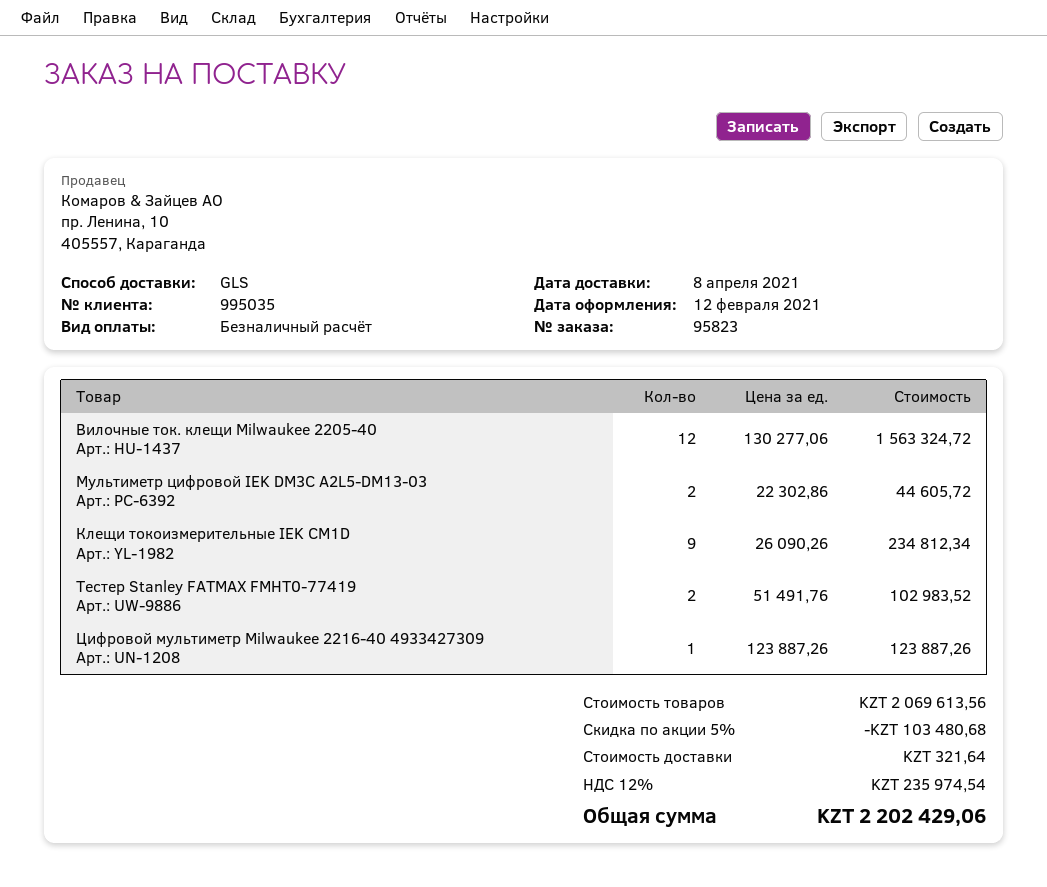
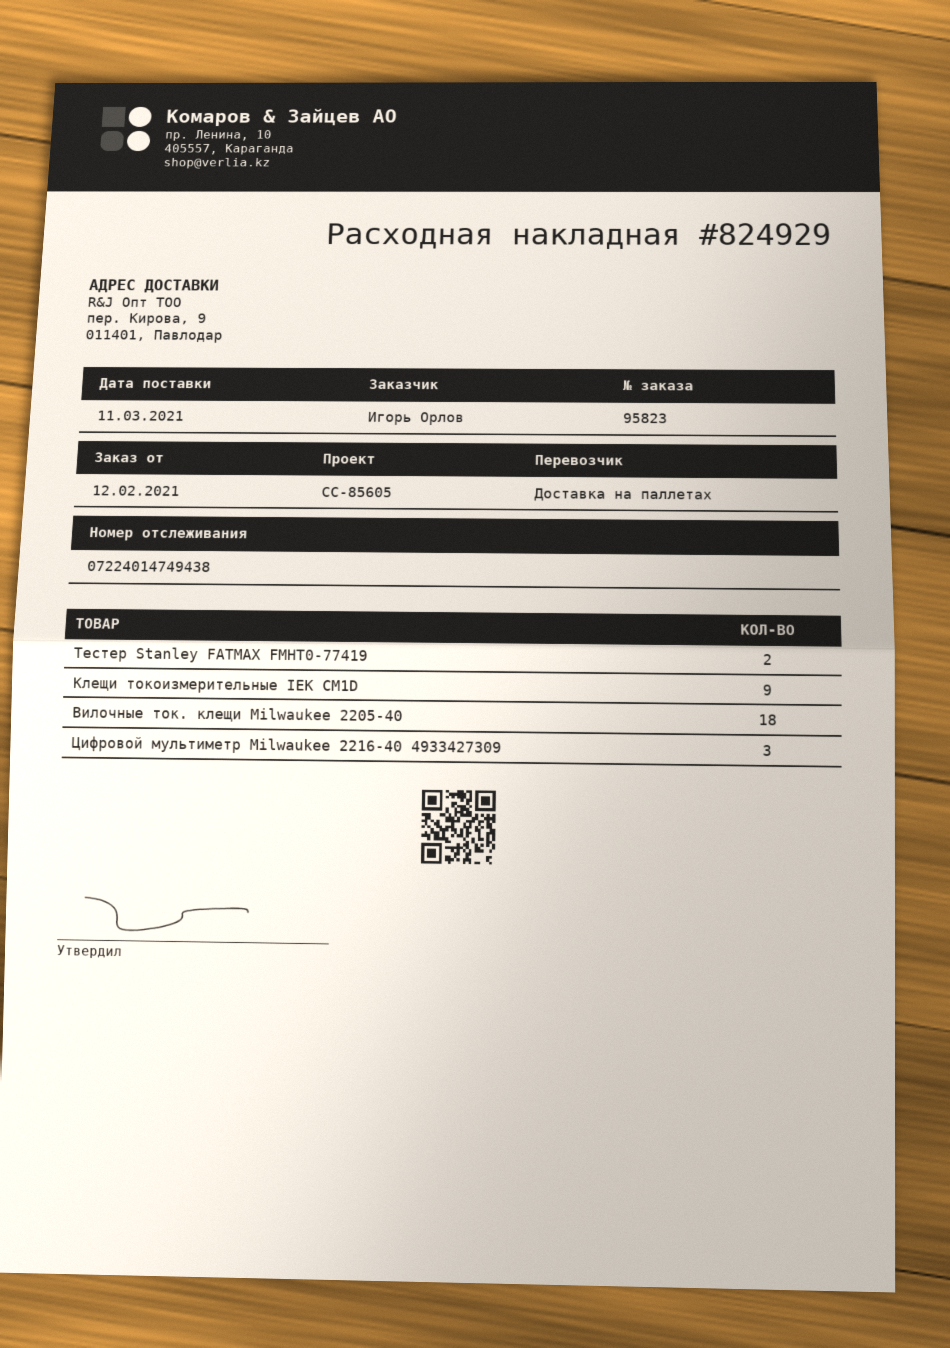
delivery date: 2021-04-08 -> 2021-03-11
shipping method: GLS -> pallet freight
Вилочные ток. клещи Milwaukee 2205-40: 12 -> 18
Мультиметр цифровой IEK DM3C A2L5-DM13-03: 2 -> none
Цифровой мультиметр Milwaukee 2216-40 4933427309: 1 -> 3

